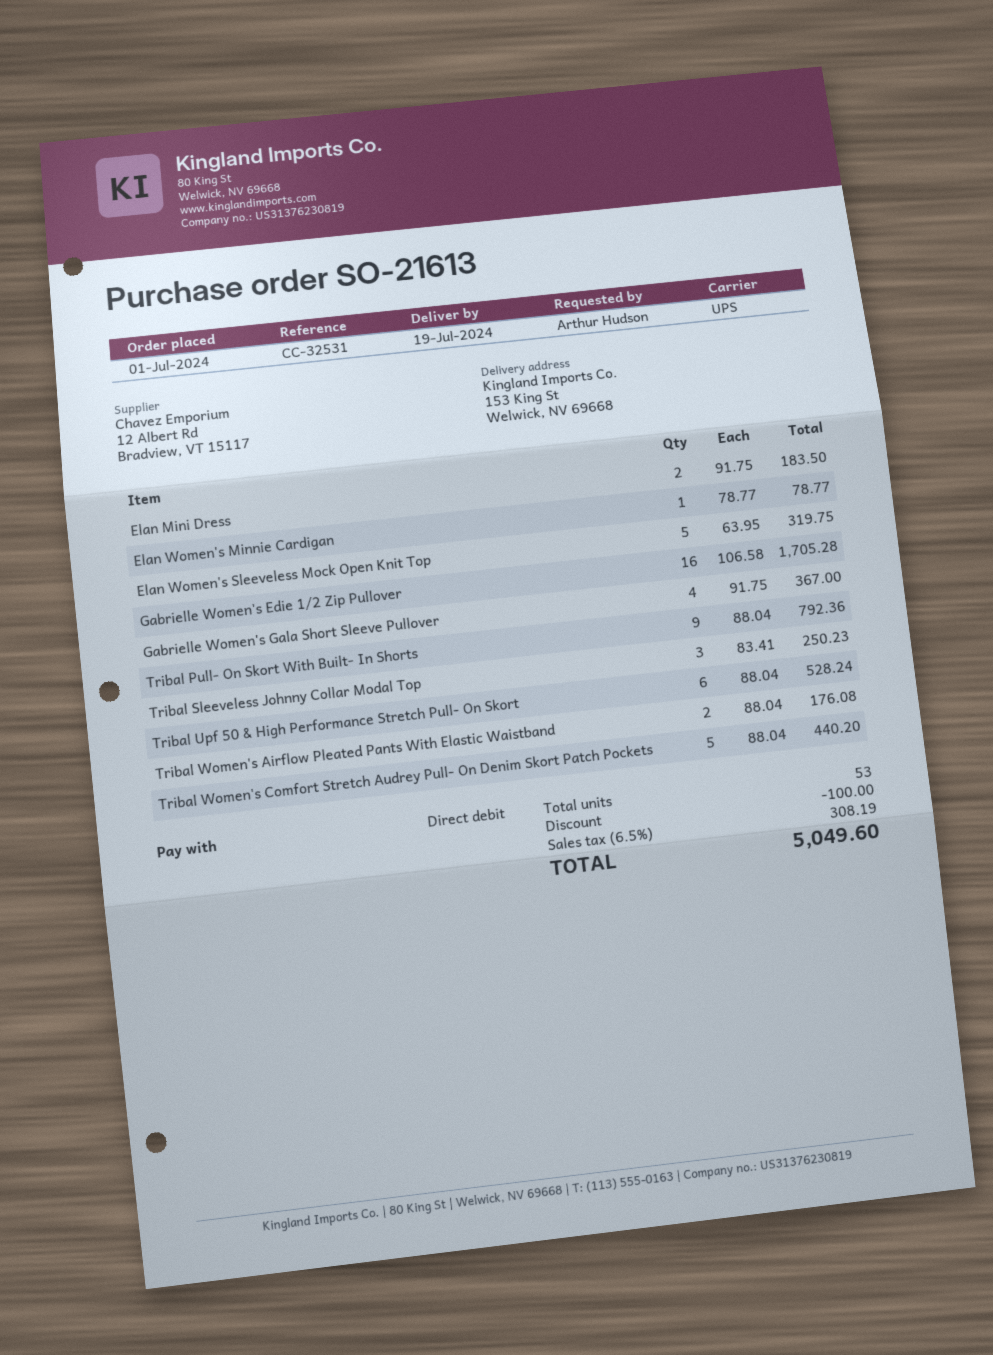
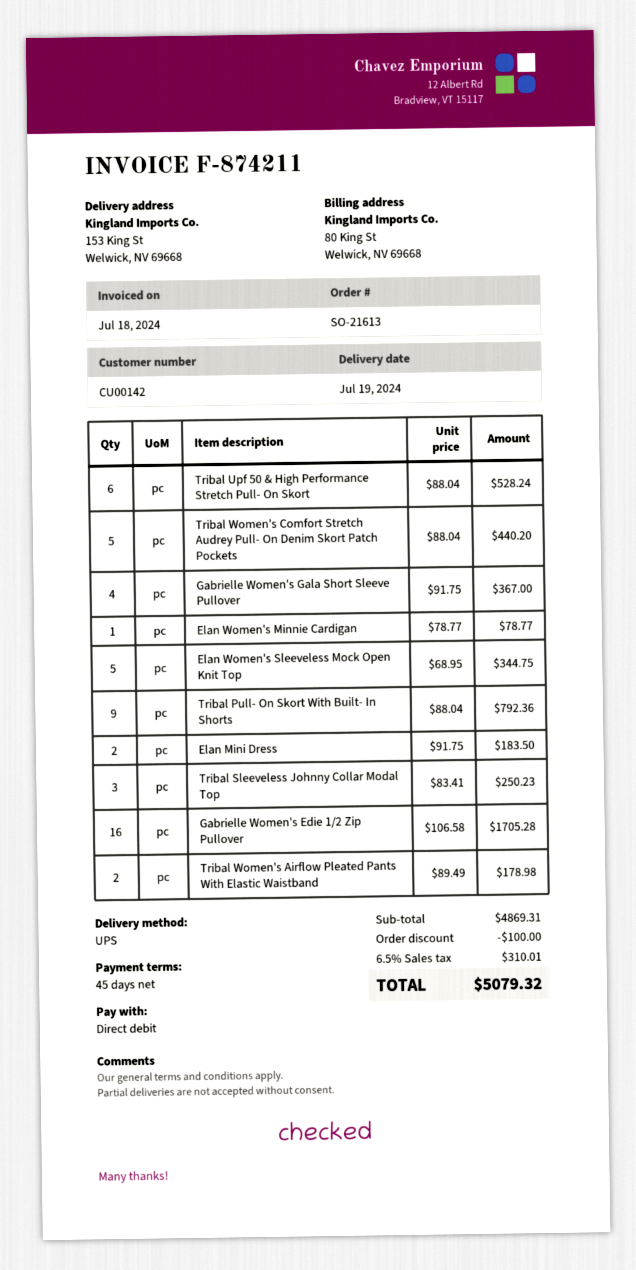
Elan Women's Sleeveless Mock Open Knit Top: 5 x 63.95 = 319.75 -> 5 x 68.95 = 344.75
Tribal Women's Airflow Pleated Pants With Elastic Waistband: 2 x 88.04 = 176.08 -> 2 x 89.49 = 178.98
tax: 6.5% = 308.19 -> 6.5% = 310.01
total: 5049.60 -> 5079.32

